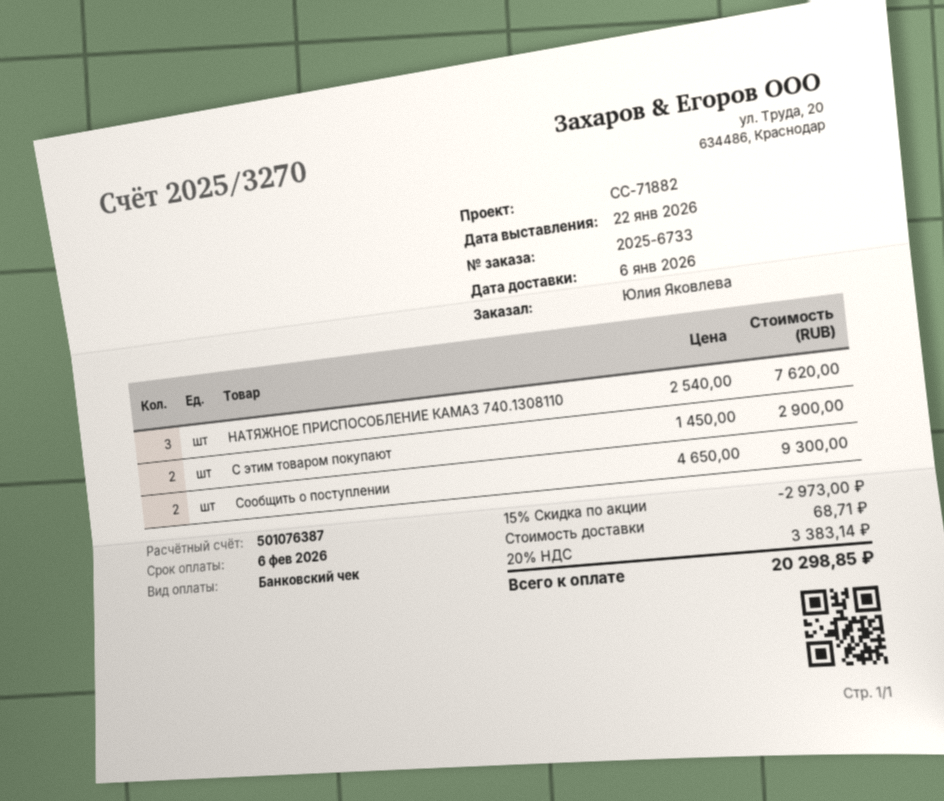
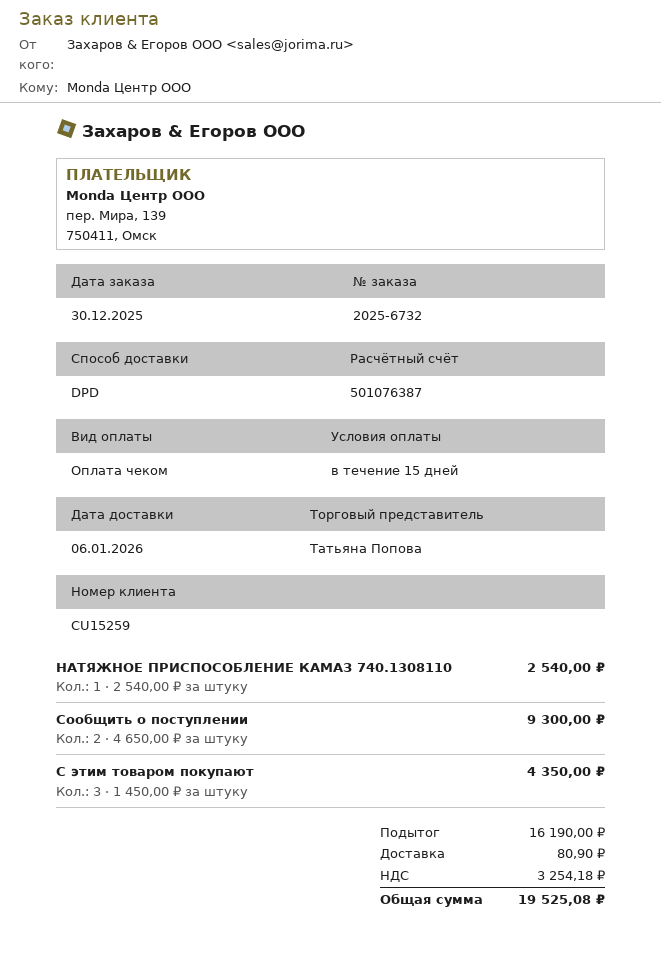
order number: 2025-6733 -> 2025-6732
НАТЯЖНОЕ ПРИСПОСОБЛЕНИЕ КАМАЗ 740.1308110: 3 x 2540.00 = 7620.00 -> 1 x 2540.00 = 2540.00
С этим товаром покупают: 2 x 1450.00 = 2900.00 -> 3 x 1450.00 = 4350.00
discount: 15% = 2973.00 -> none
shipping: 68.71 -> 80.90
tax: 3383.14 -> 3254.18
total: 20298.85 -> 19525.08

